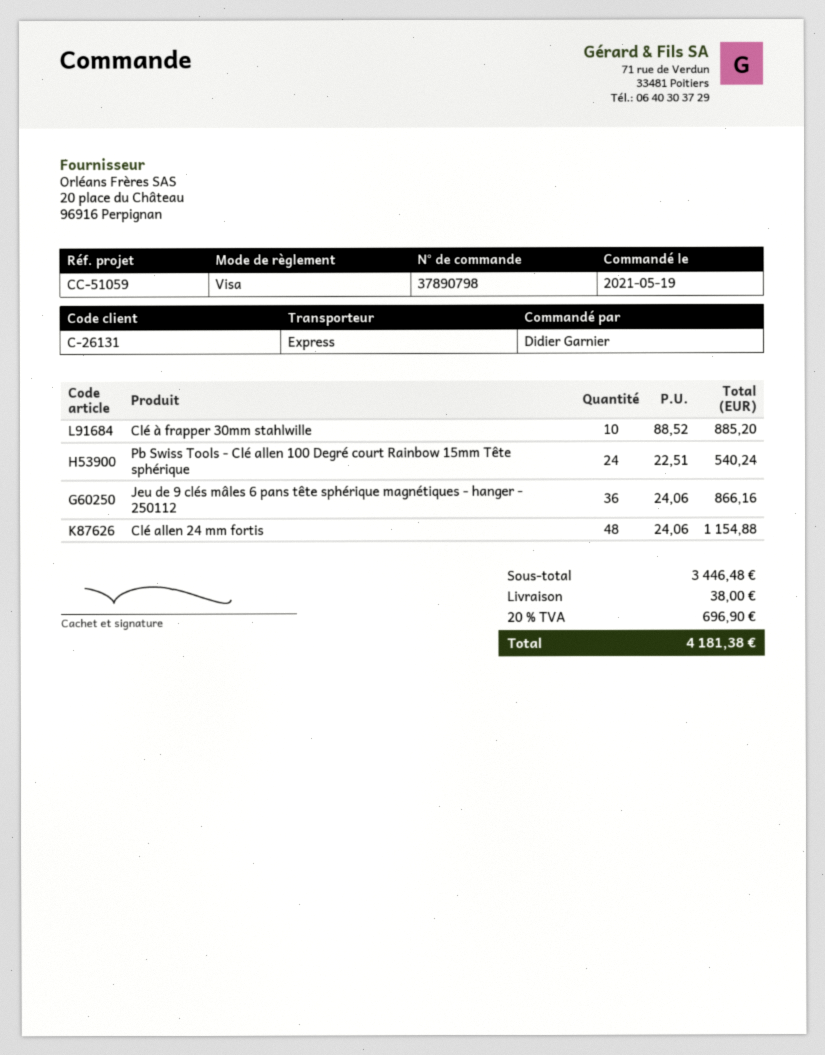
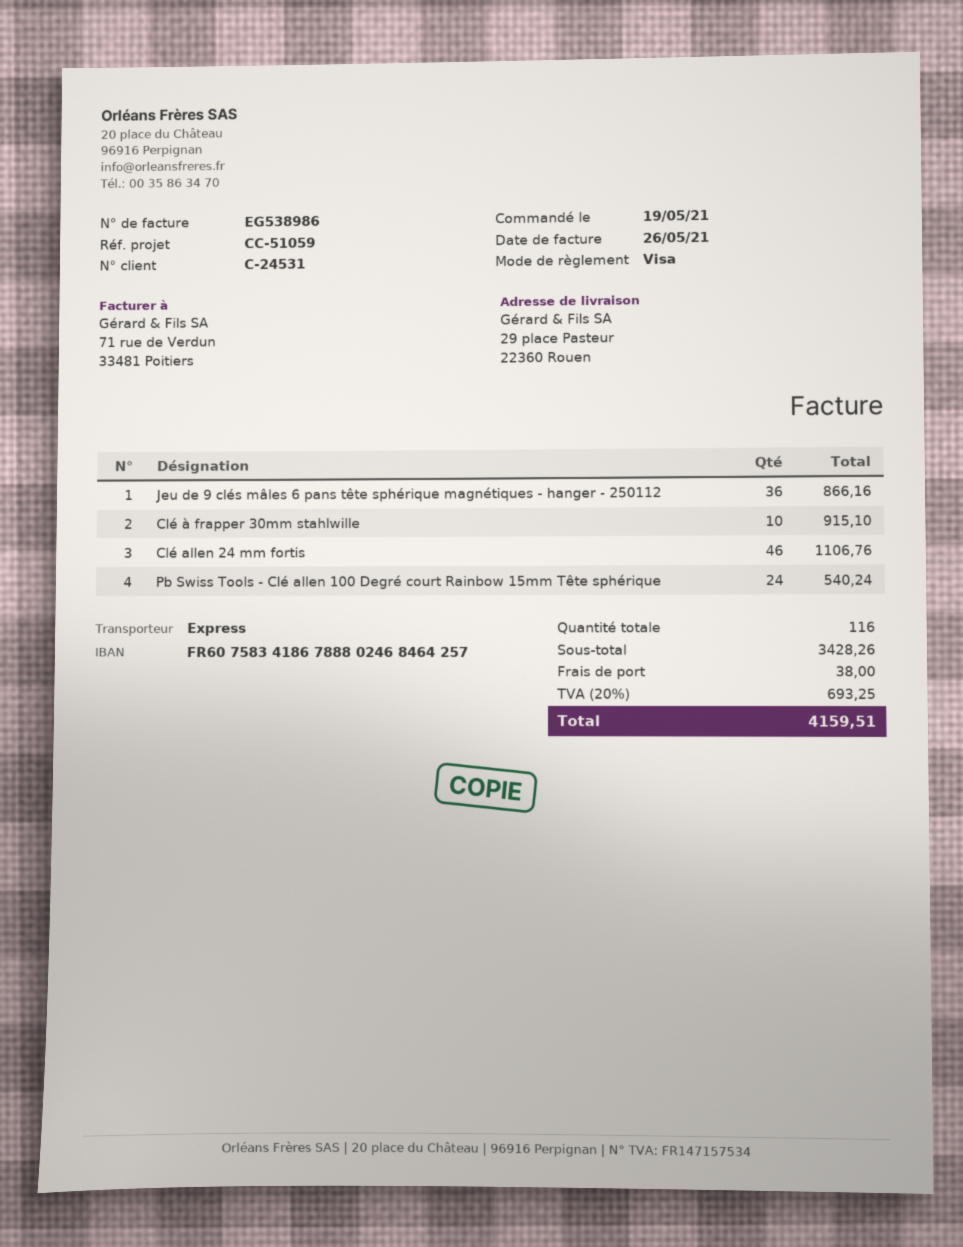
customer number: C-26131 -> C-24531
Clé à frapper 30mm stahlwille: 10 for 885.20 -> 10 for 915.10
Clé allen 24 mm fortis: 48 for 1154.88 -> 46 for 1106.76
subtotal: 3446.48 -> 3428.26
tax: 20% = 696.90 -> 20% = 693.25
total: 4181.38 -> 4159.51

